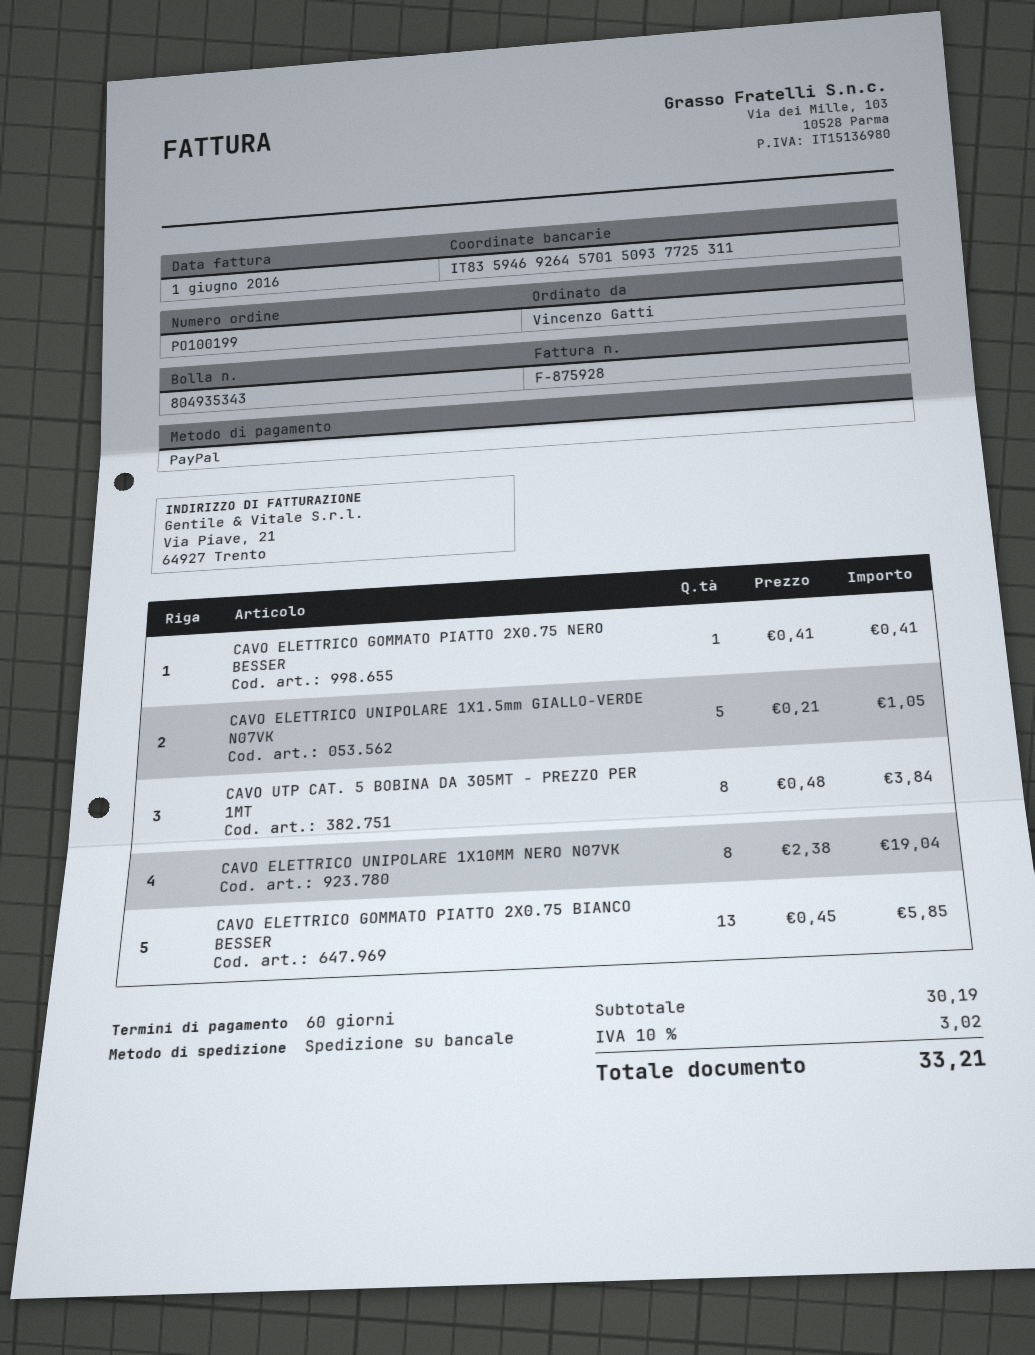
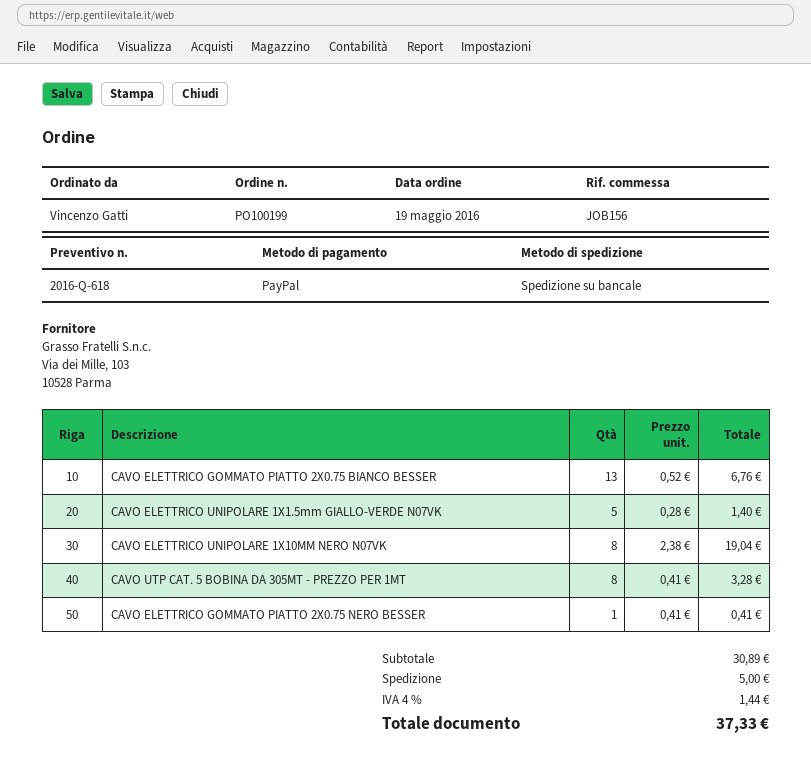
CAVO ELETTRICO UNIPOLARE 1X1.5mm GIALLO-VERDE N07VK: 5 x 0.21 = 1.05 -> 5 x 0.28 = 1.40
CAVO UTP CAT. 5 BOBINA DA 305MT - PREZZO PER 1MT: 8 x 0.48 = 3.84 -> 8 x 0.41 = 3.28
CAVO ELETTRICO GOMMATO PIATTO 2X0.75 BIANCO BESSER: 13 x 0.45 = 5.85 -> 13 x 0.52 = 6.76
subtotal: 30.19 -> 30.89
shipping: none -> 5.00
tax: 10% = 3.02 -> 4% = 1.44
total: 33.21 -> 37.33

